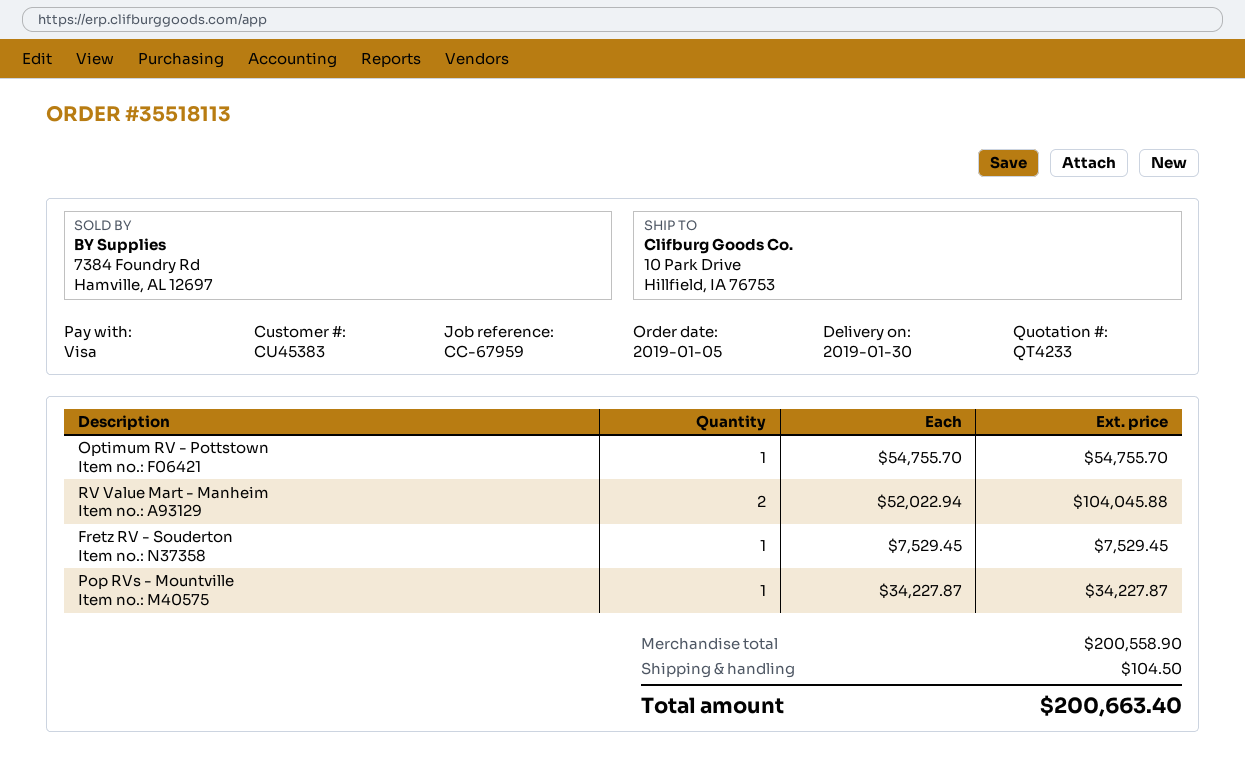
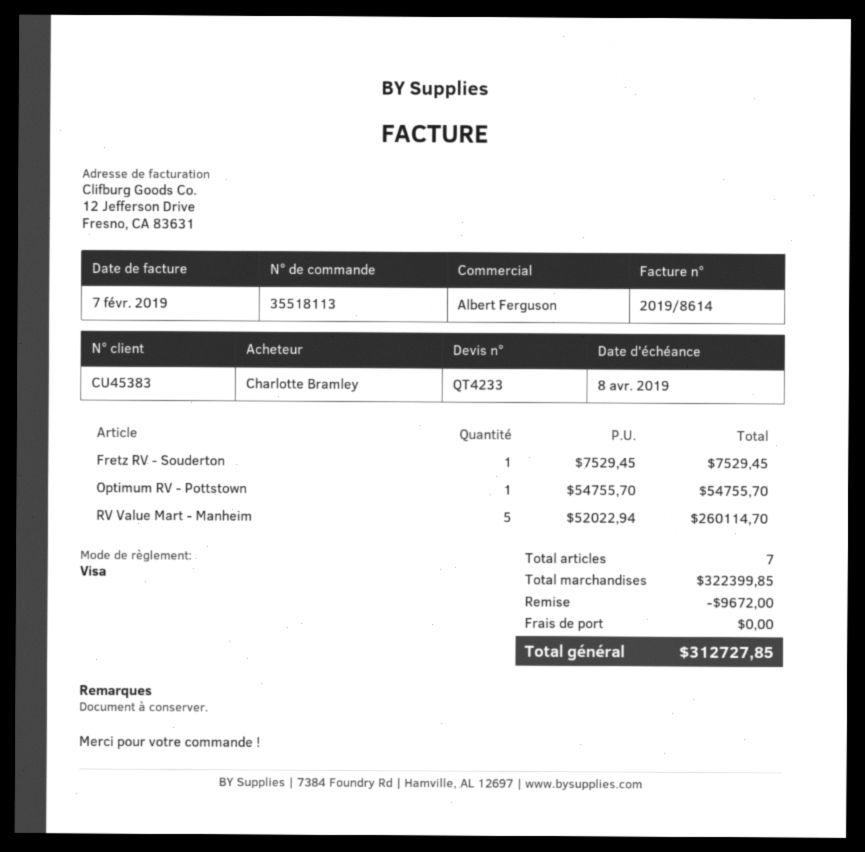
RV Value Mart - Manheim: 2 x 52022.94 = 104045.88 -> 5 x 52022.94 = 260114.70
Pop RVs - Mountville: 1 x 34227.87 = 34227.87 -> none
subtotal: 200558.90 -> 322399.85
discount: none -> 9672.00
shipping: 104.50 -> 0.00
total: 200663.40 -> 312727.85

